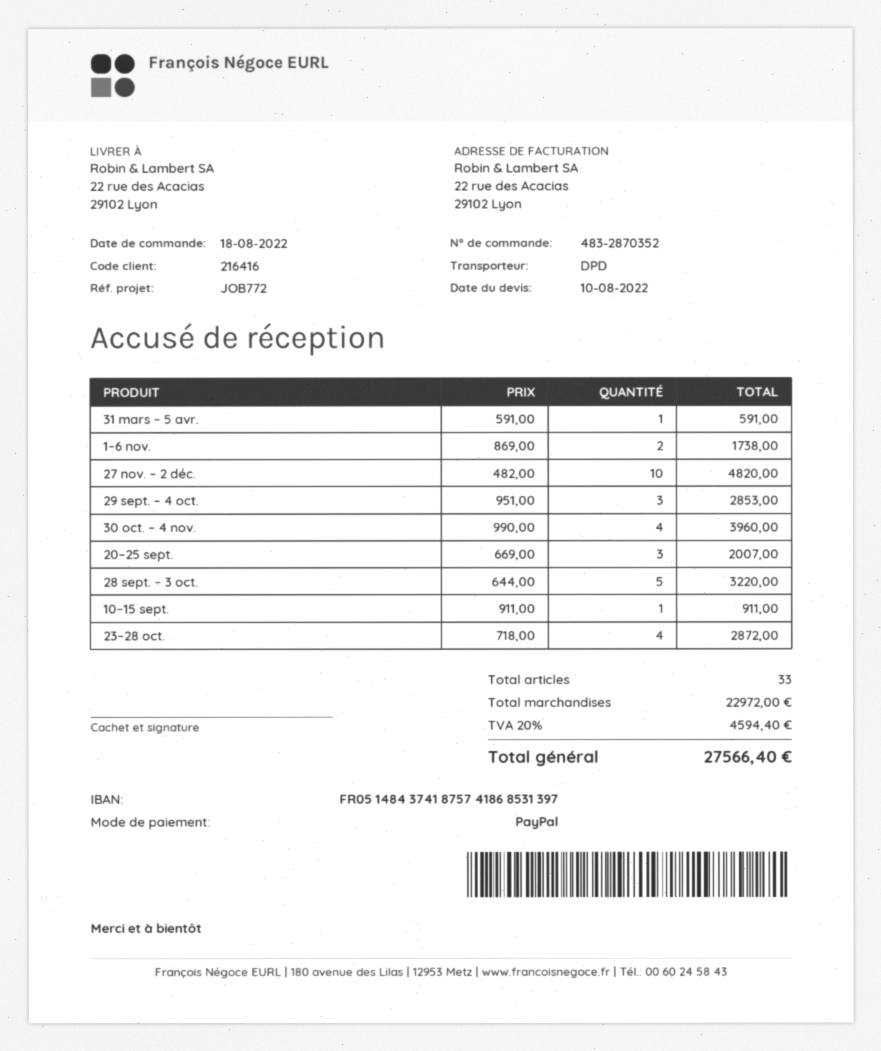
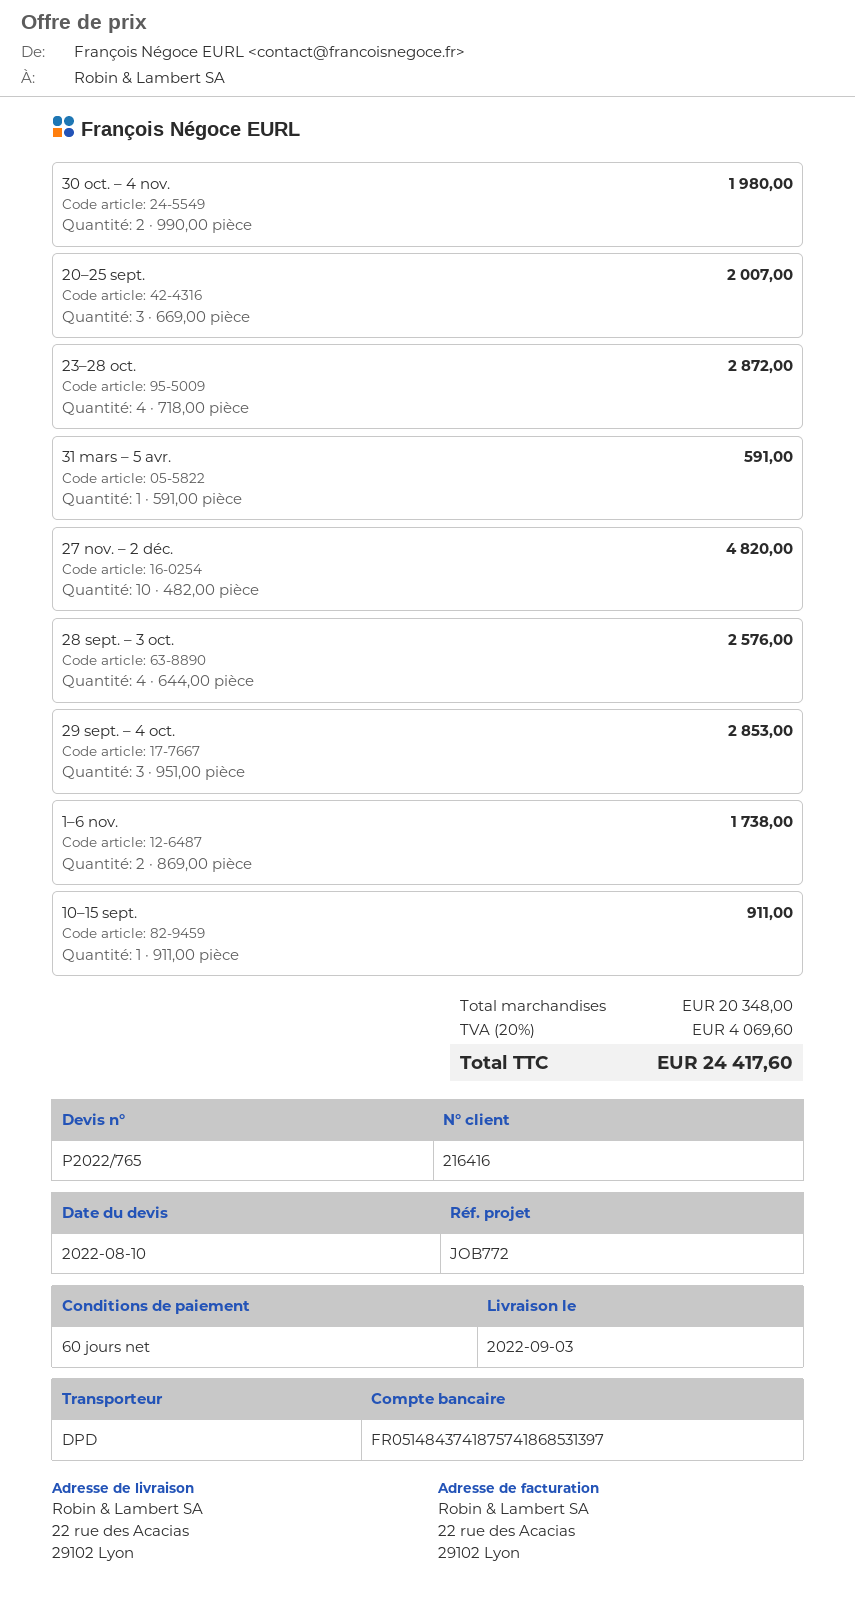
30 oct. – 4 nov.: 4 x 990.00 = 3960.00 -> 2 x 990.00 = 1980.00
28 sept. – 3 oct.: 5 x 644.00 = 3220.00 -> 4 x 644.00 = 2576.00
subtotal: 22972.00 -> 20348.00
tax: 20% = 4594.40 -> 20% = 4069.60
total: 27566.40 -> 24417.60

